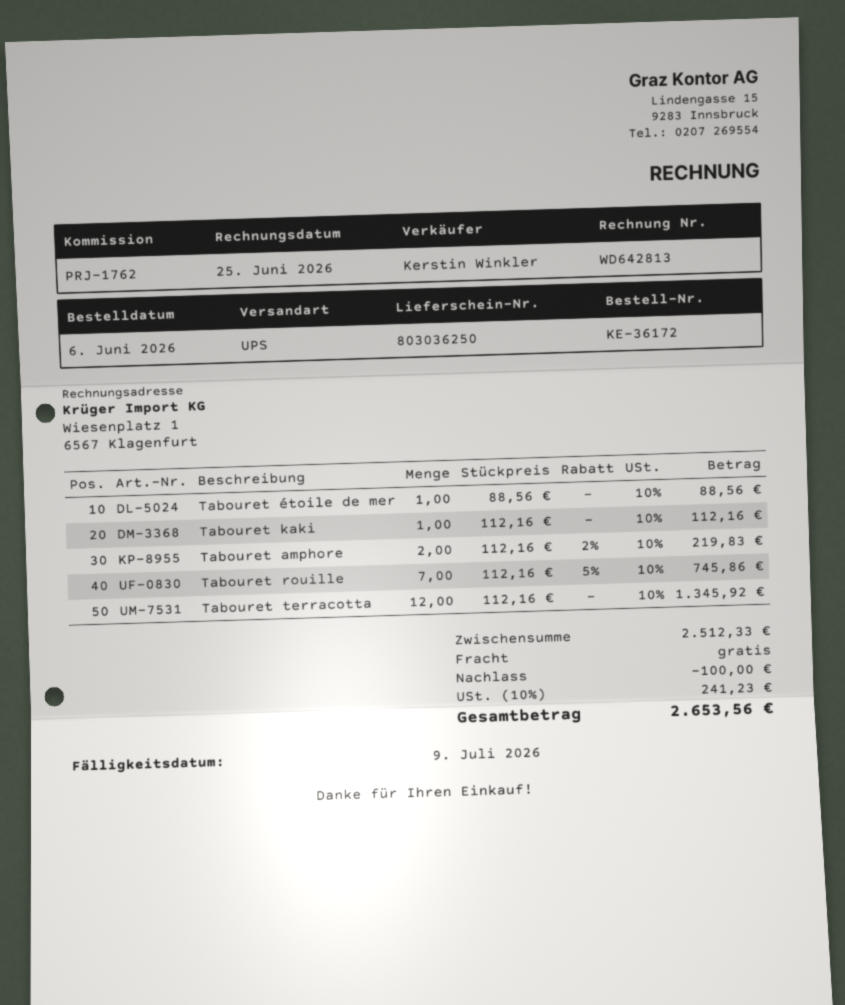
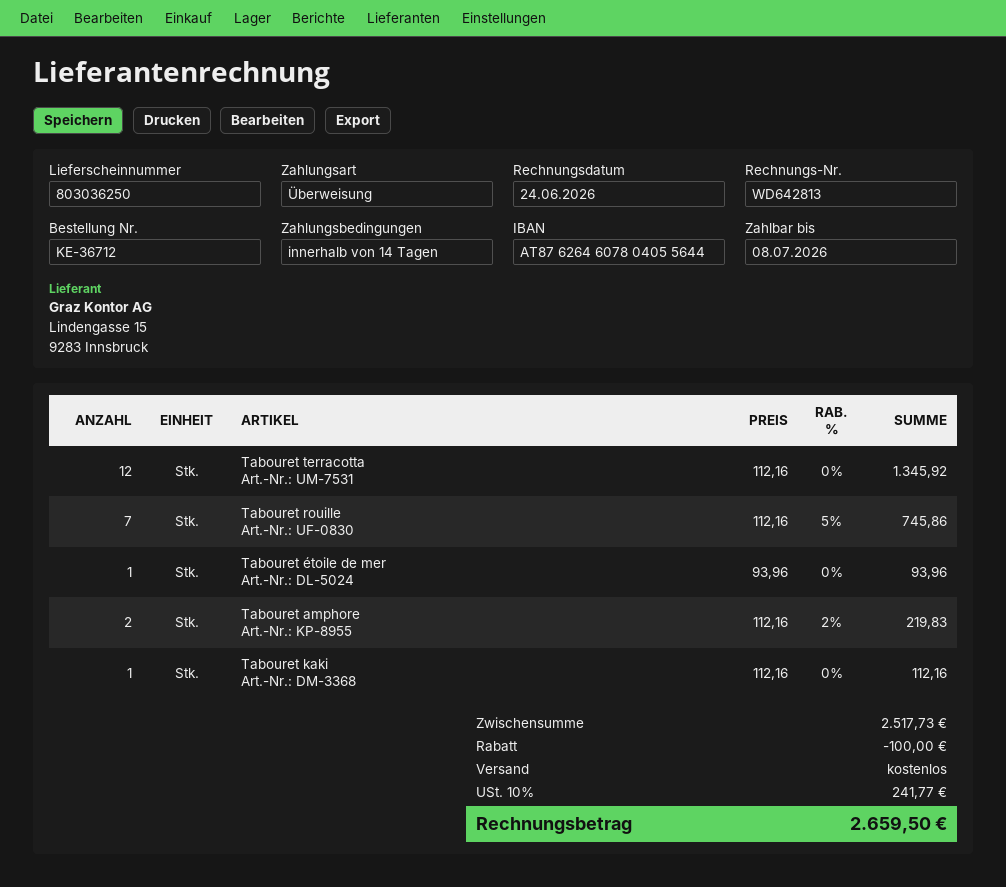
order number: KE-36172 -> KE-36712
invoice date: 2026-06-25 -> 2026-06-24
due date: 2026-07-09 -> 2026-07-08
Tabouret étoile de mer: 1 x 88.56 = 88.56 -> 1 x 93.96 = 93.96
subtotal: 2512.33 -> 2517.73
tax: 10% = 241.23 -> 10% = 241.77
total: 2653.56 -> 2659.50

